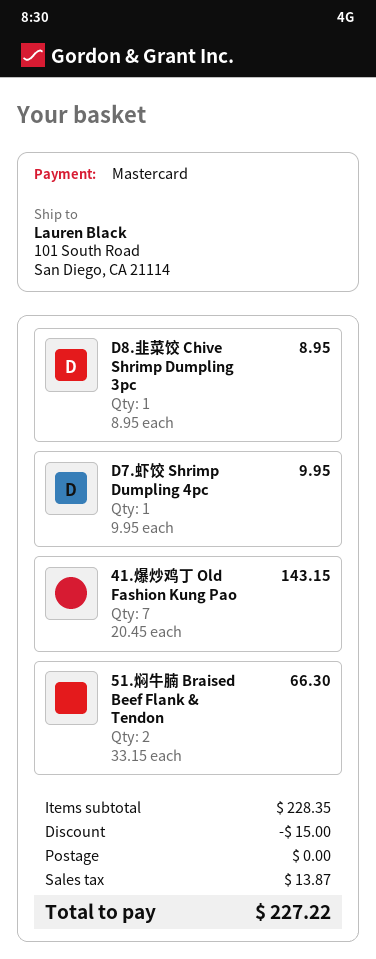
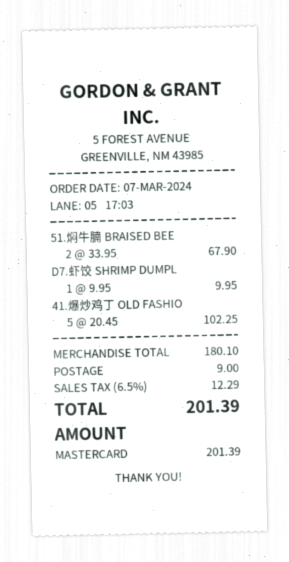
D8.韭菜饺 Chive Shrimp Dumpling 3pc: 1 x 8.95 = 8.95 -> none
41.爆炒鸡丁 Old Fashion Kung Pao: 7 x 20.45 = 143.15 -> 5 x 20.45 = 102.25
51.焖牛腩 Braised Beef Flank & Tendon: 2 x 33.15 = 66.30 -> 2 x 33.95 = 67.90
subtotal: 228.35 -> 180.10
discount: 15.00 -> none
shipping: 0.00 -> 9.00
tax: 13.87 -> 12.29
total: 227.22 -> 201.39

